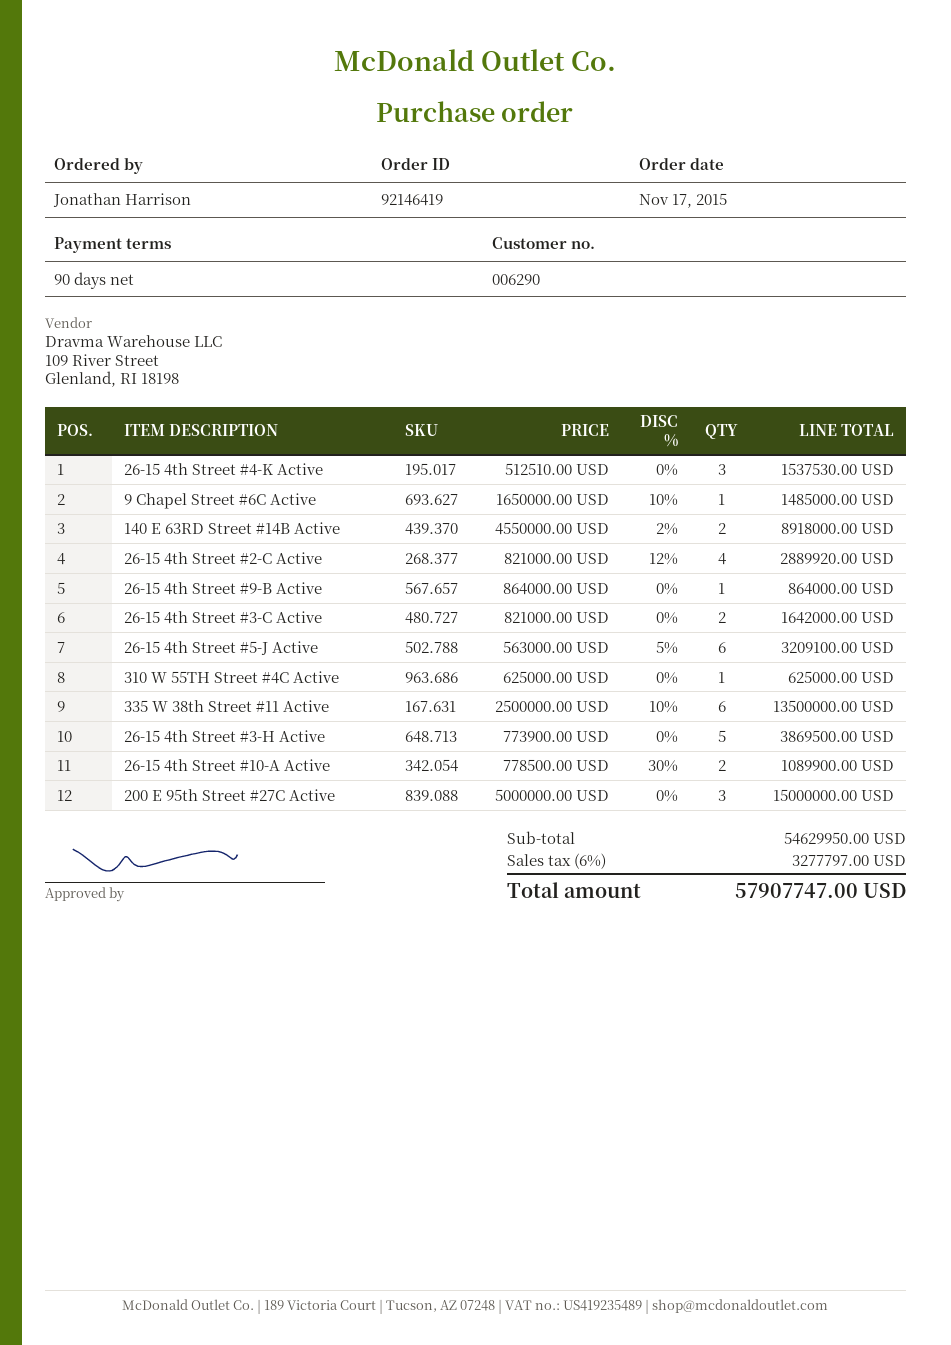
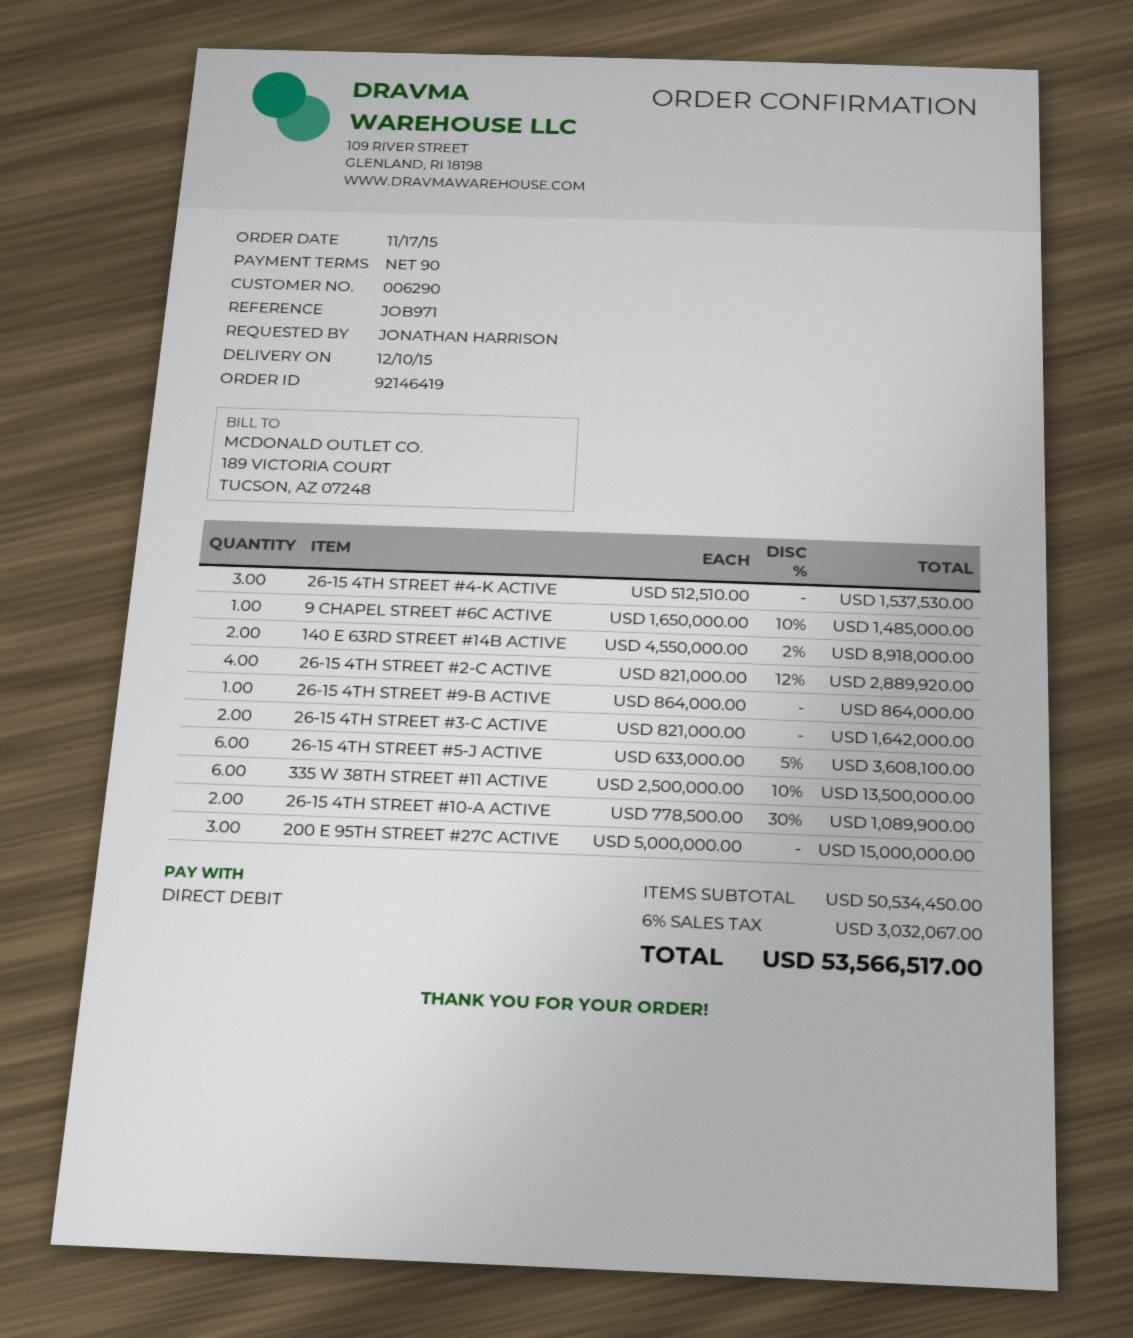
26-15 4th Street #5-J Active: 6 x 563000.00 - 5% = 3209100.00 -> 6 x 633000.00 - 5% = 3608100.00
310 W 55TH Street #4C Active: 1 x 625000.00 = 625000.00 -> none
26-15 4th Street #3-H Active: 5 x 773900.00 = 3869500.00 -> none
subtotal: 54629950.00 -> 50534450.00
tax: 6% = 3277797.00 -> 6% = 3032067.00
total: 57907747.00 -> 53566517.00

